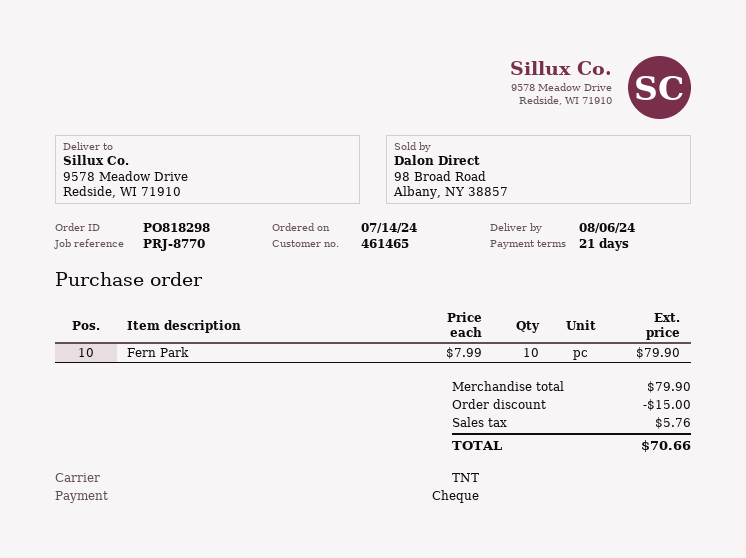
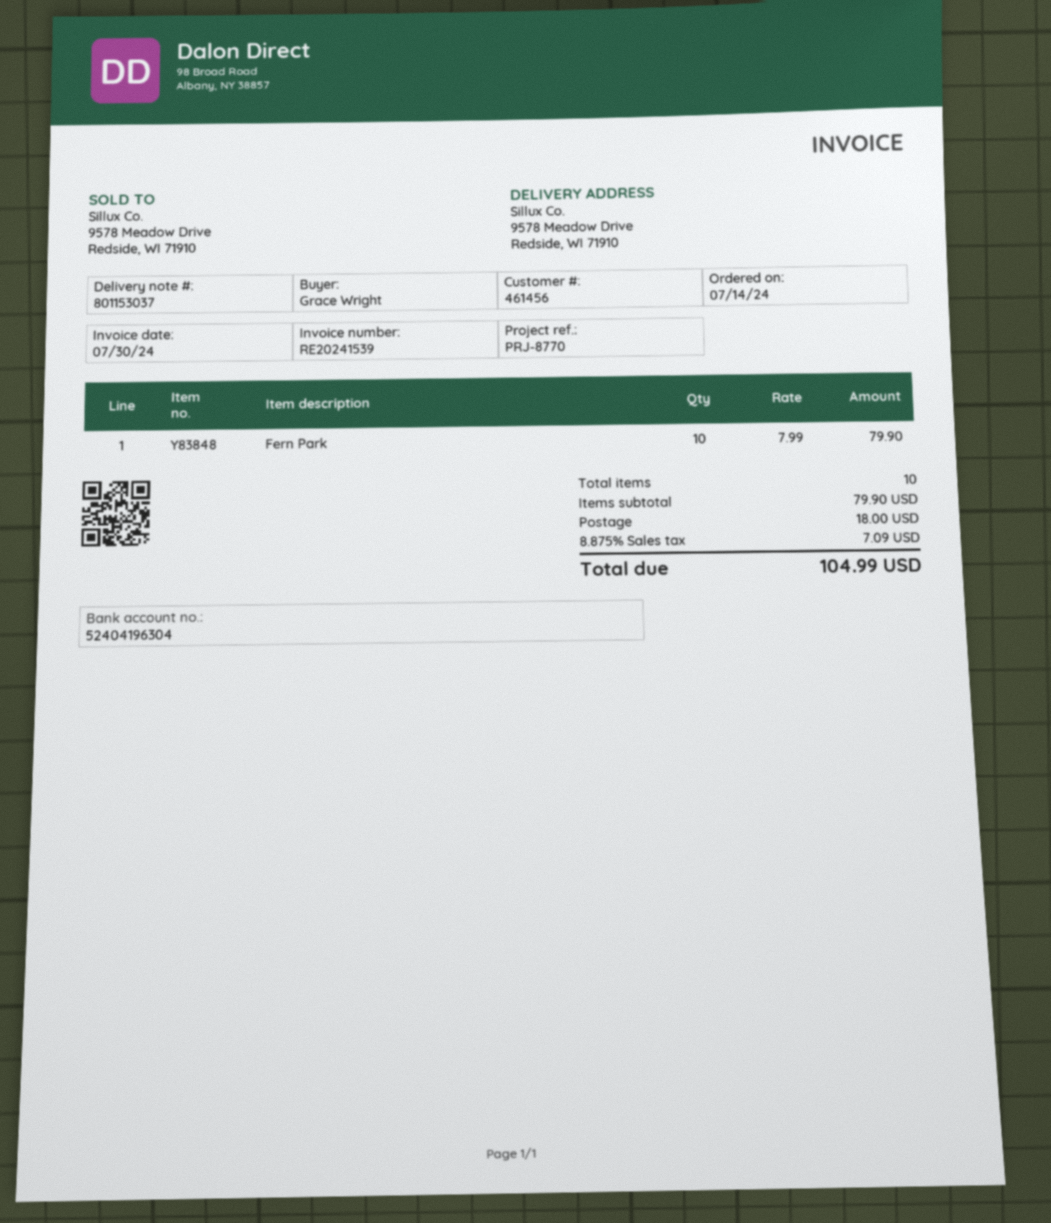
customer number: 461465 -> 461456
discount: 15.00 -> none
shipping: none -> 18.00
tax: 5.76 -> 7.09
total: 70.66 -> 104.99

